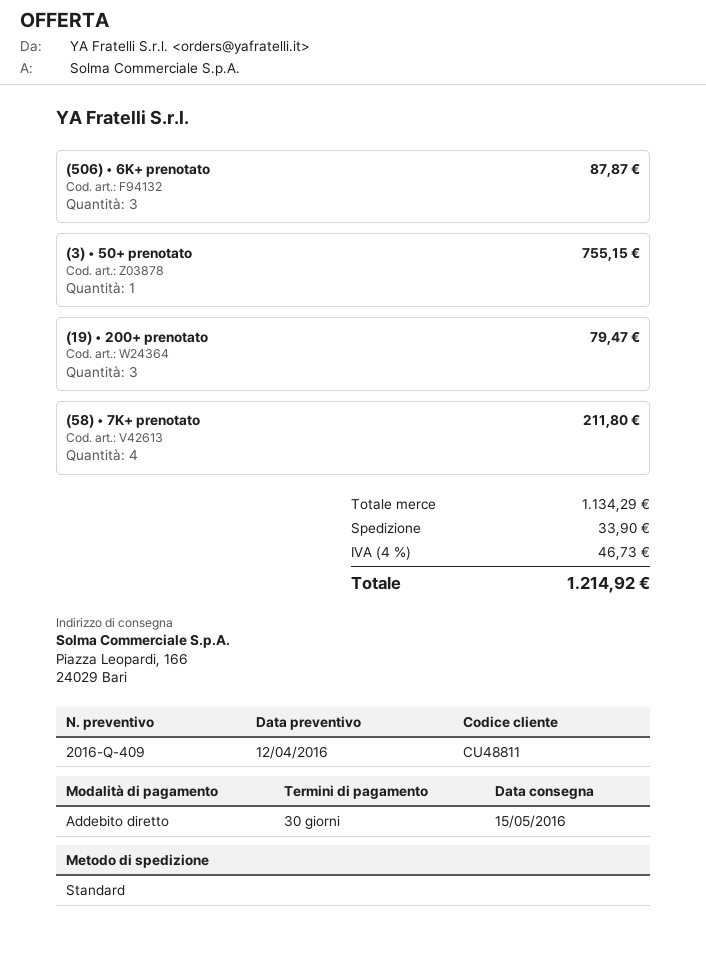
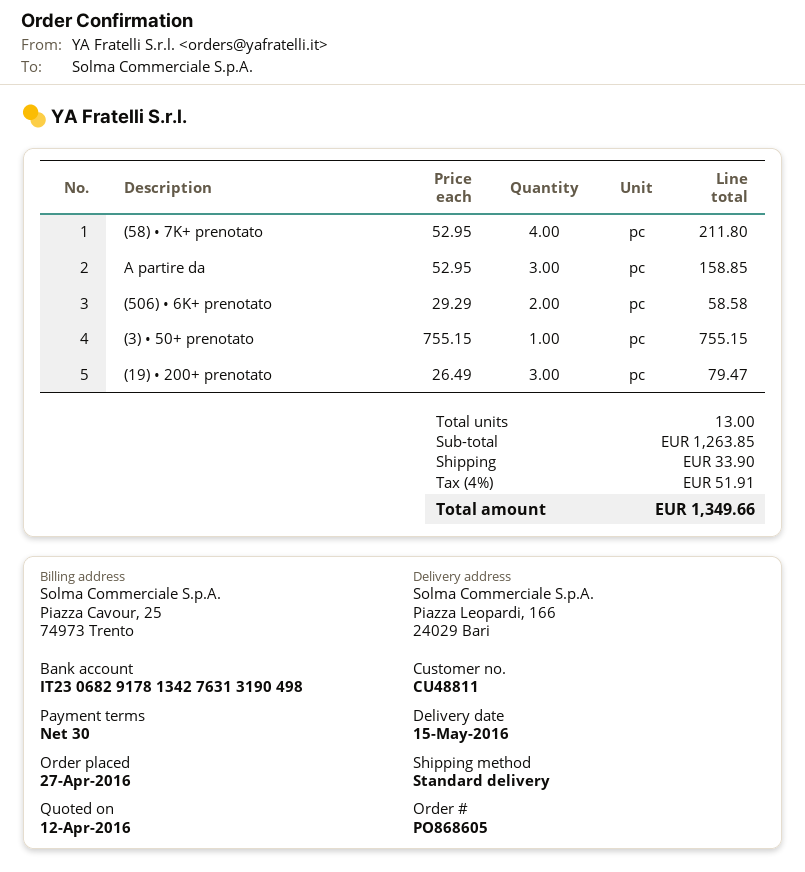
(506) • 6K+ prenotato: 3 for 87.87 -> 2 for 58.58
A partire da: none -> 3 for 158.85
subtotal: 1134.29 -> 1263.85
tax: 4% = 46.73 -> 4% = 51.91
total: 1214.92 -> 1349.66

